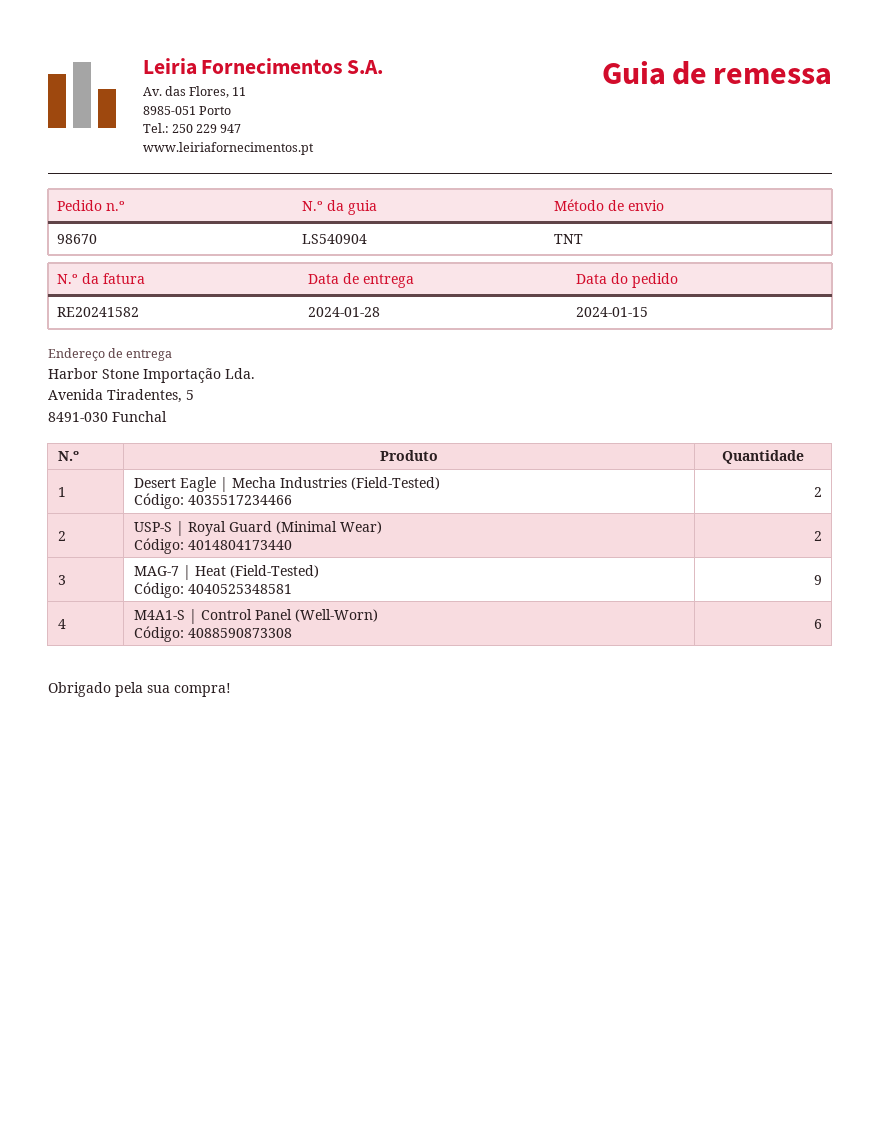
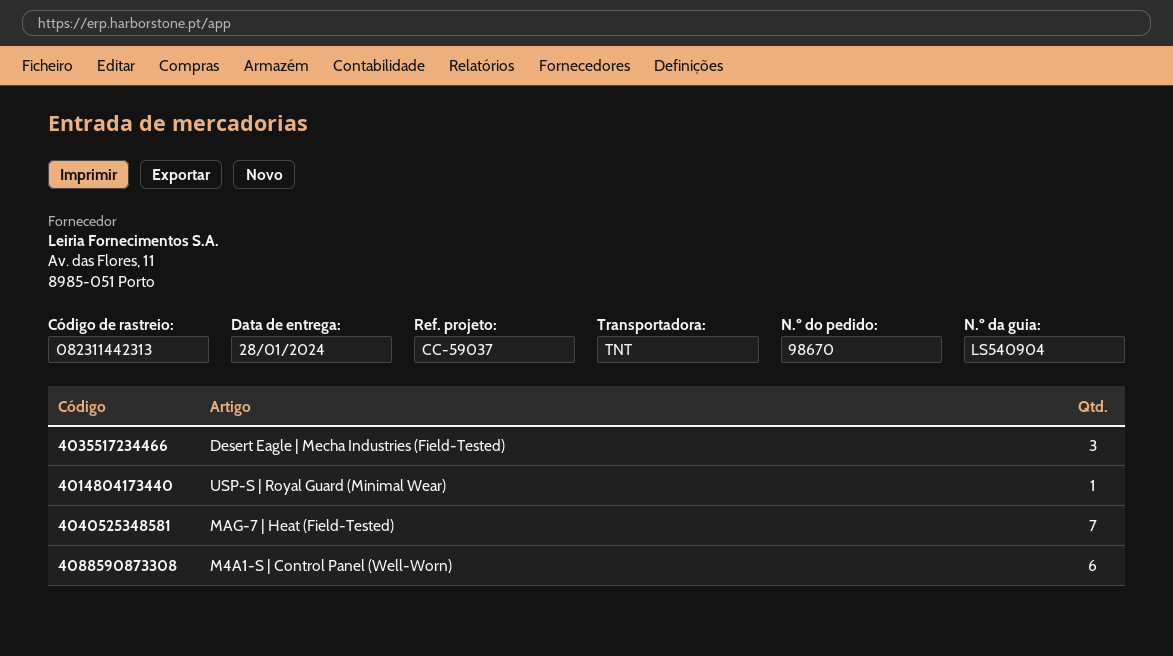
Desert Eagle | Mecha Industries (Field-Tested): 2 -> 3
USP-S | Royal Guard (Minimal Wear): 2 -> 1
MAG-7 | Heat (Field-Tested): 9 -> 7

